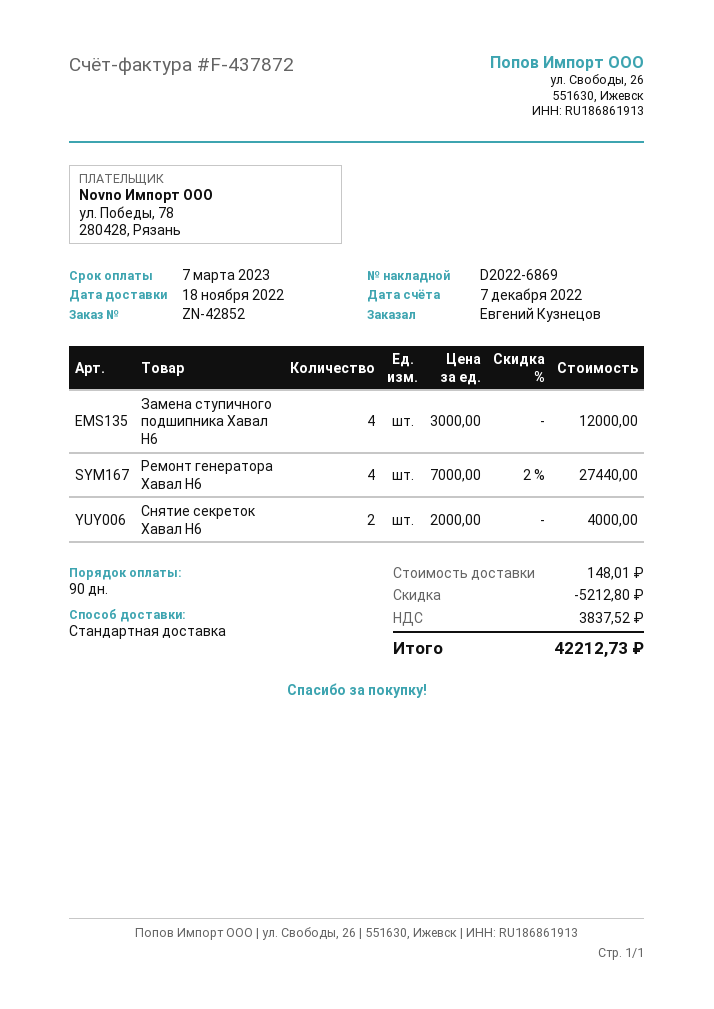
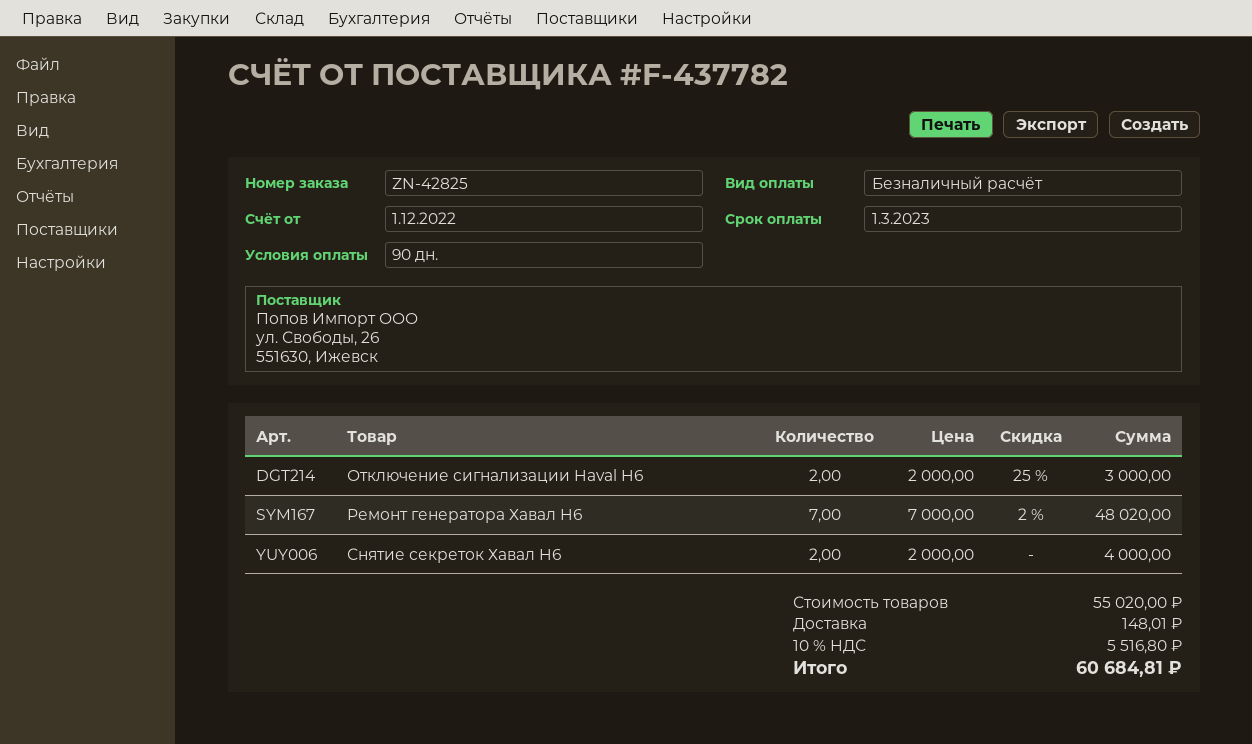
order number: ZN-42852 -> ZN-42825
invoice number: F-437872 -> F-437782
invoice date: 2022-12-07 -> 2022-12-01
due date: 2023-03-07 -> 2023-03-01
Замена ступичного подшипника Хавал H6: 4 x 3000.00 = 12000.00 -> none
Ремонт генератора Хавал H6: 4 x 7000.00 - 2% = 27440.00 -> 7 x 7000.00 - 2% = 48020.00
Отключение сигнализации Haval H6: none -> 2 x 2000.00 - 25% = 3000.00
discount: 5212.80 -> none
tax: 3837.52 -> 5516.80
total: 42212.73 -> 60684.81

